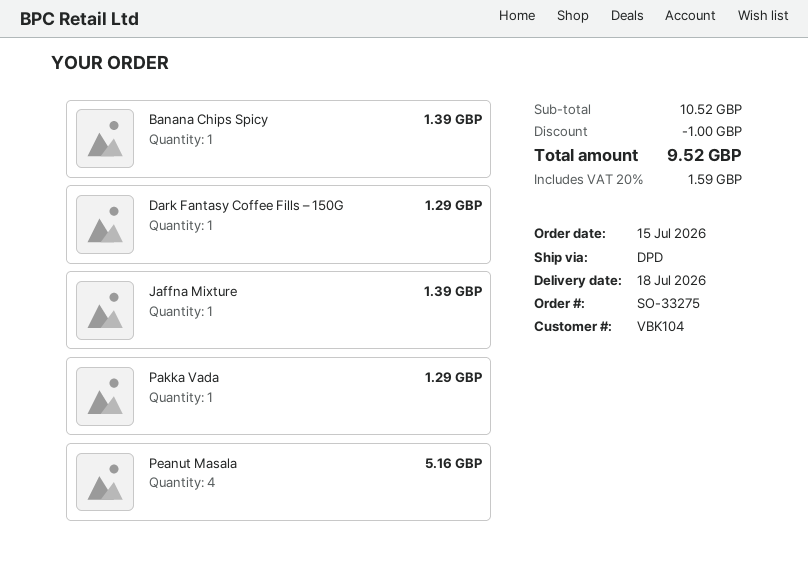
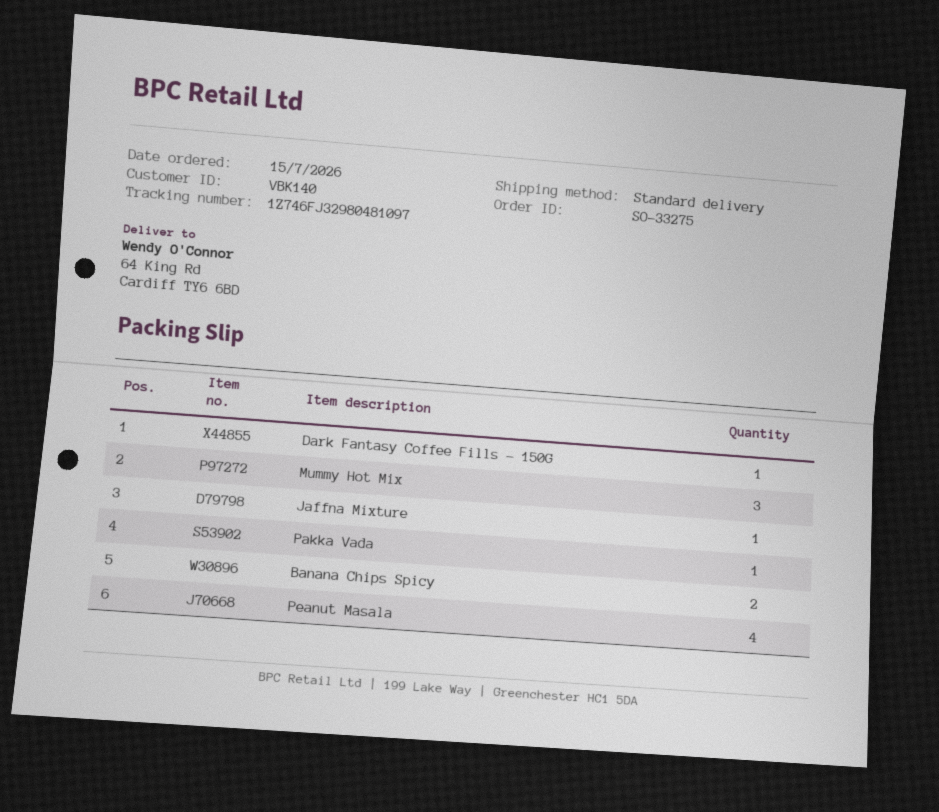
customer number: VBK104 -> VBK140
shipping method: DPD -> standard
Banana Chips Spicy: 1 -> 2
Mummy Hot Mix: none -> 3

